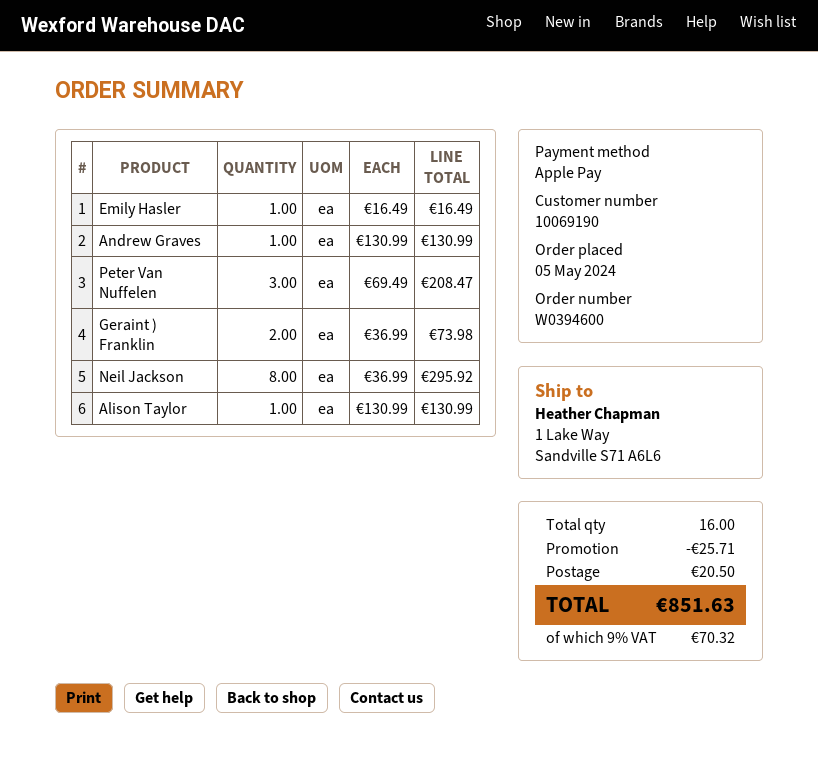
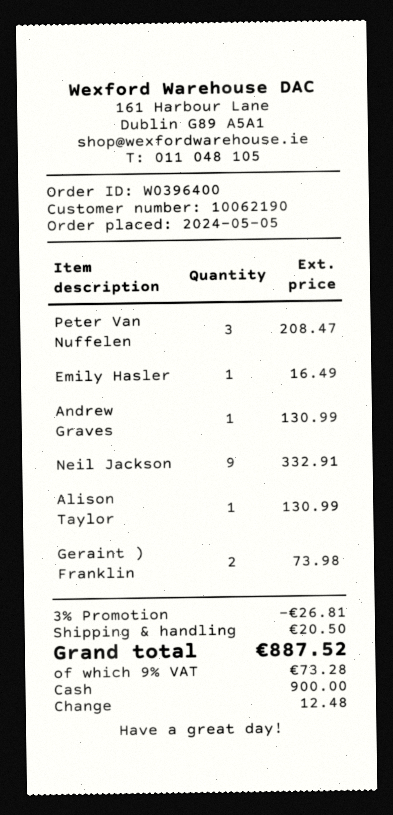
order number: W0394600 -> W0396400
customer number: 10069190 -> 10062190
payment method: Apple Pay -> cash
Neil Jackson: 8 for 295.92 -> 9 for 332.91
discount: 25.71 -> 26.81
tax: 9% = 70.32 -> 9% = 73.28
total: 851.63 -> 887.52

